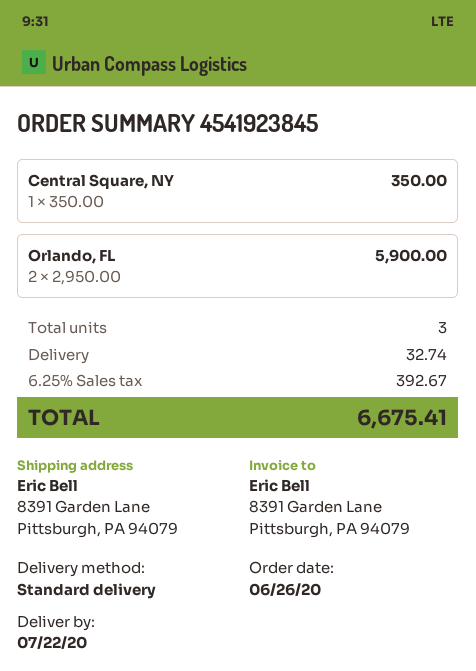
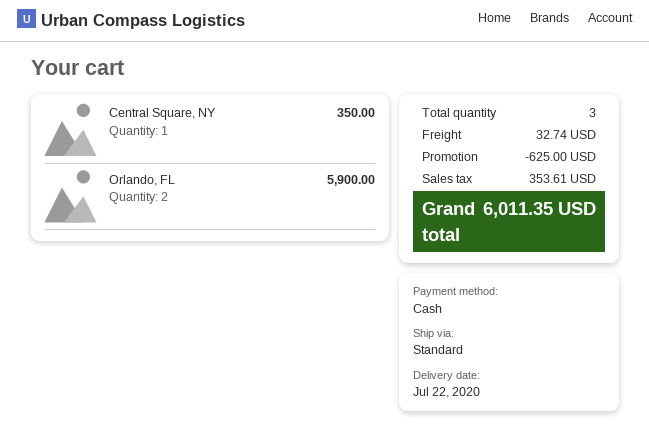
discount: none -> 625.00
tax: 392.67 -> 353.61
total: 6675.41 -> 6011.35

